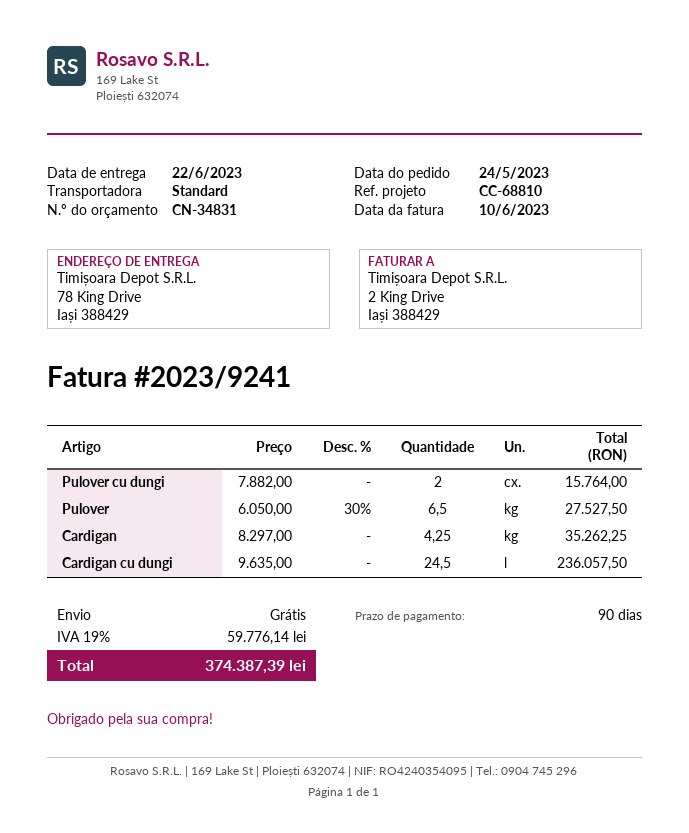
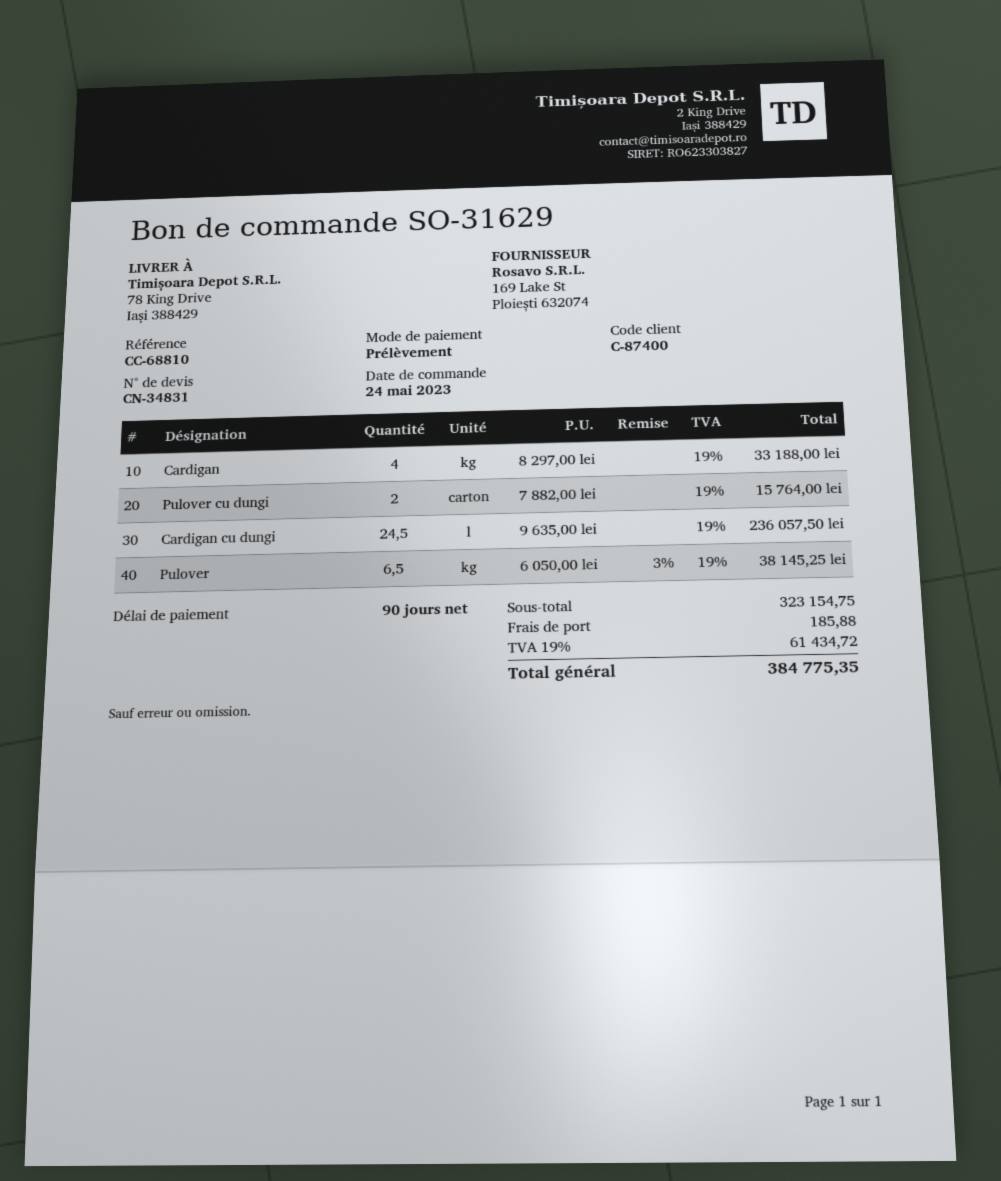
Pulover: 6.5 x 6050.00 - 30% = 27527.50 -> 6.5 x 6050.00 - 3% = 38145.25
Cardigan: 4.25 x 8297.00 = 35262.25 -> 4 x 8297.00 = 33188.00
shipping: 0.00 -> 185.88
tax: 19% = 59776.14 -> 19% = 61434.72
total: 374387.39 -> 384775.35

